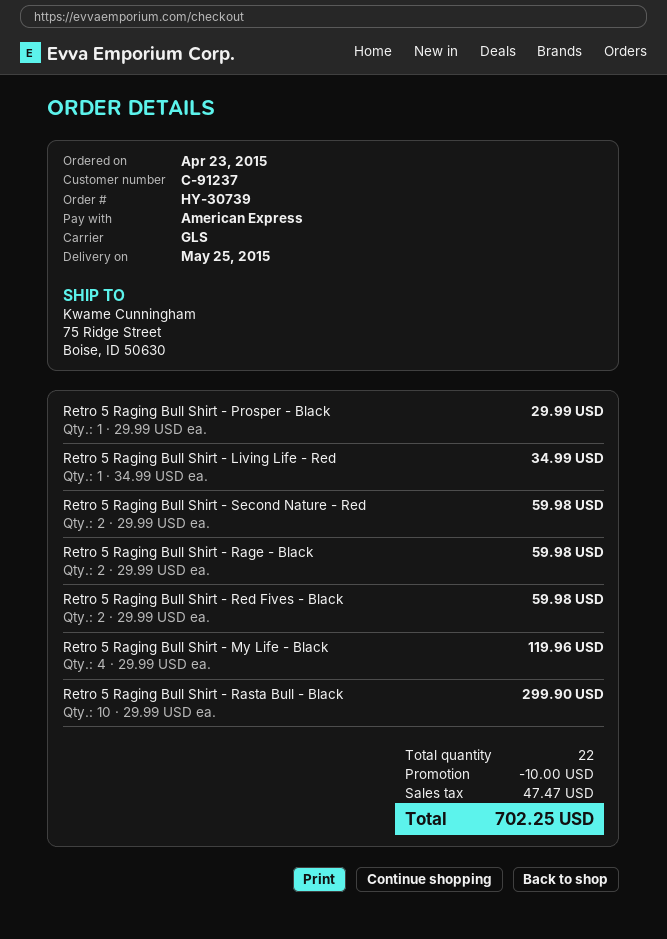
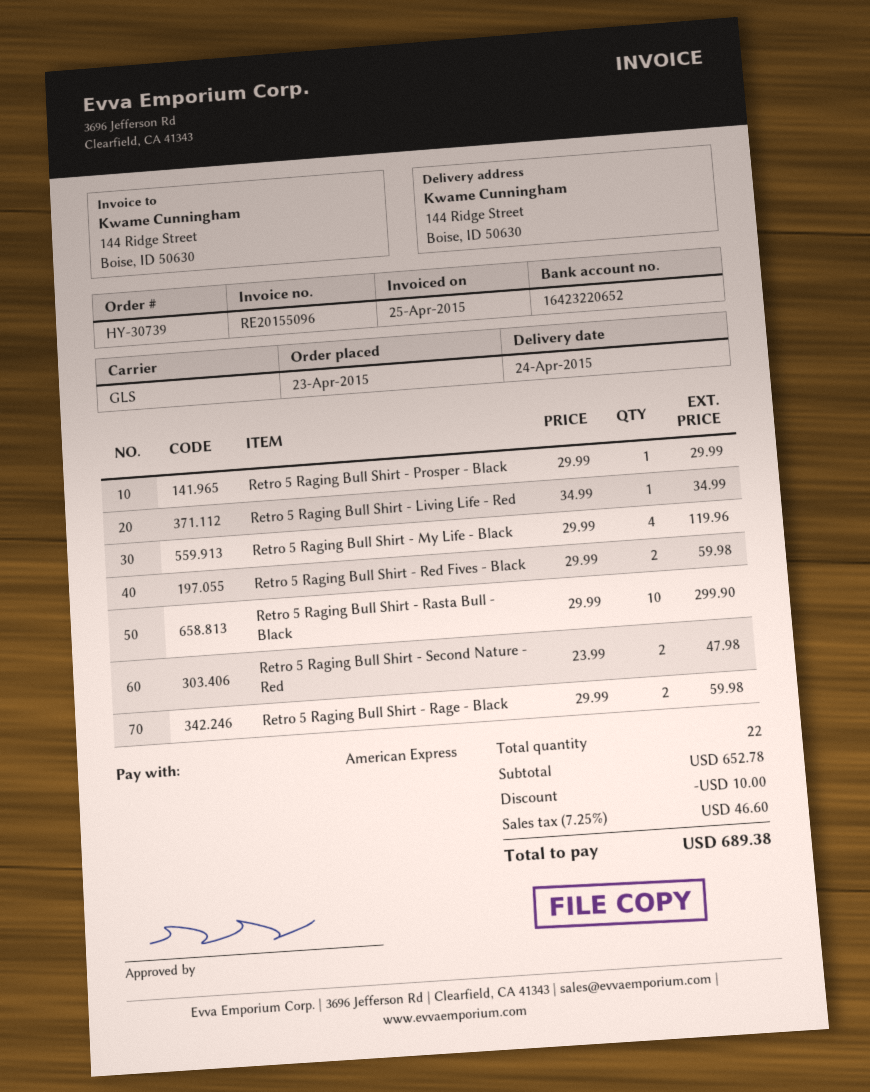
delivery date: 2015-05-25 -> 2015-04-24
ship to: 75 Ridge Street, Boise, ID 50630 -> 144 Ridge Street, Boise, ID 50630
Retro 5 Raging Bull Shirt - Second Nature - Red: 2 x 29.99 = 59.98 -> 2 x 23.99 = 47.98
tax: 47.47 -> 46.60
total: 702.25 -> 689.38

